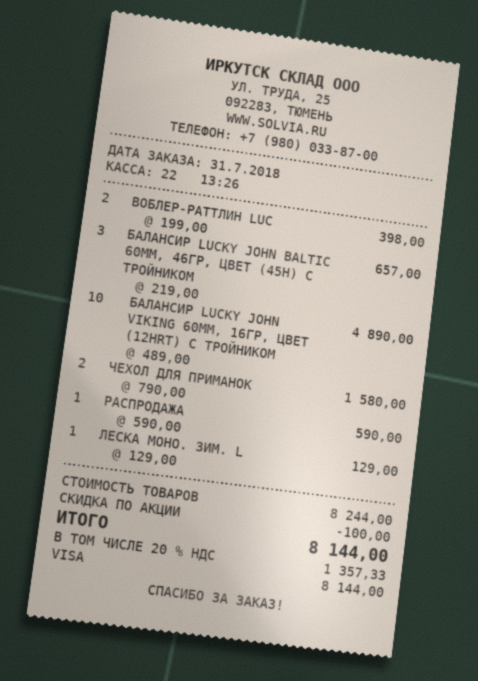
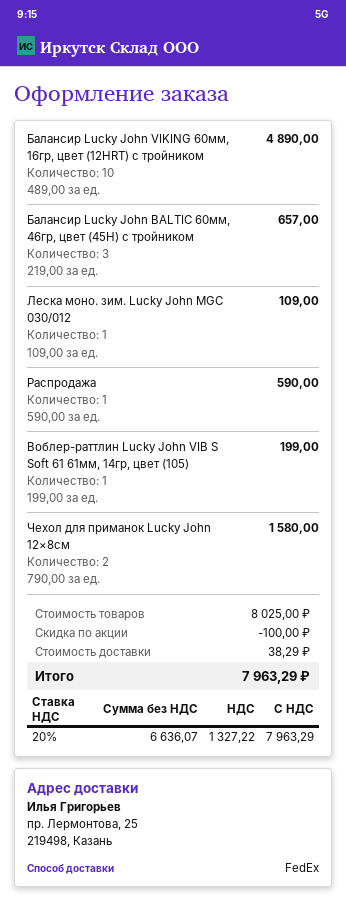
ВОБЛЕР-РАТТЛИН LUC: 2 x 199.00 = 398.00 -> 1 x 199.00 = 199.00
ЛЕСКА МОНО. ЗИМ. L: 1 x 129.00 = 129.00 -> 1 x 109.00 = 109.00
subtotal: 8244.00 -> 8025.00
shipping: none -> 38.29
tax: 20% = 1357.33 -> 20% = 1327.22
total: 8144.00 -> 7963.29

